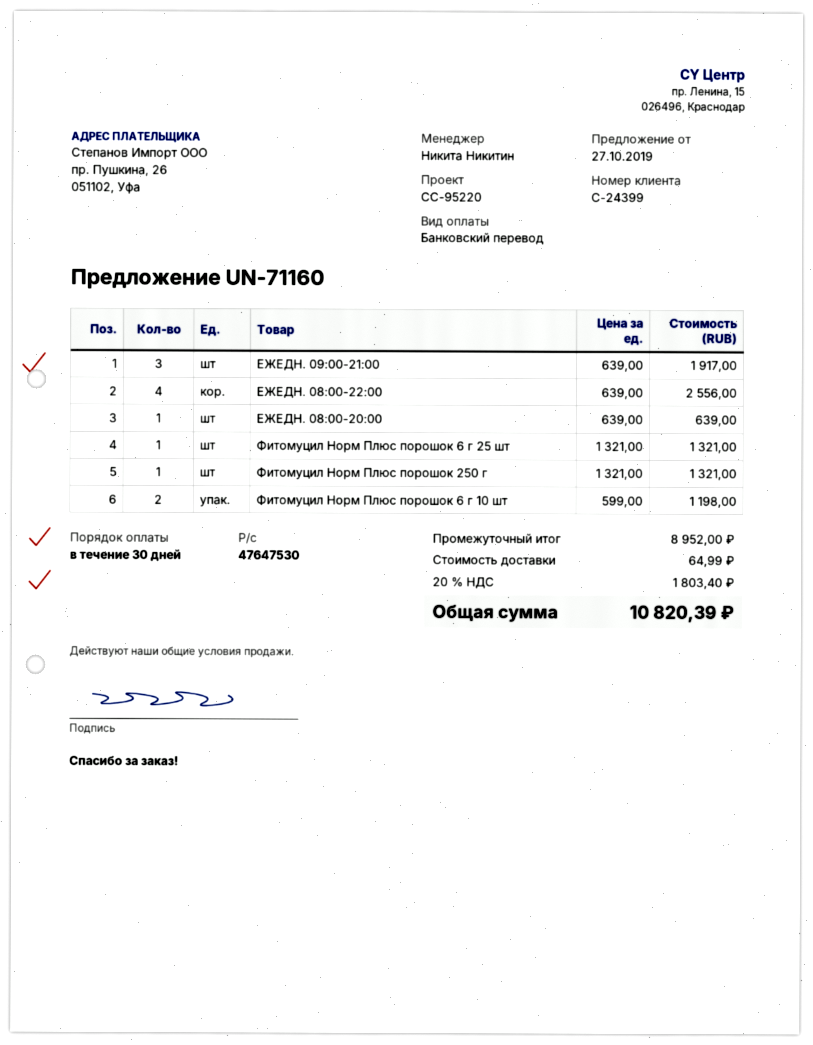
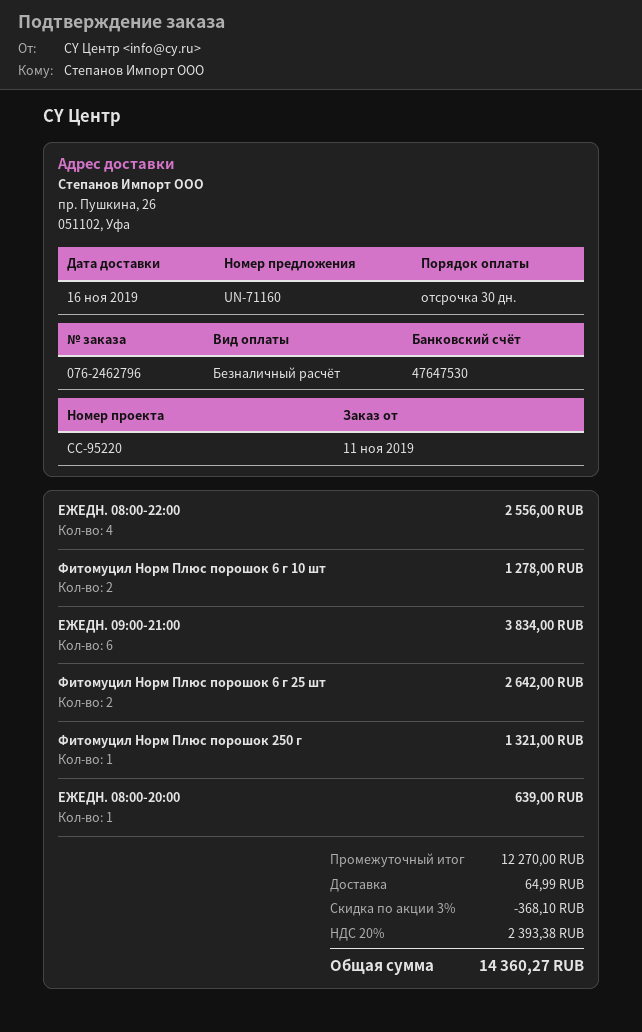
ЕЖЕДН. 09:00-21:00: 3 for 1917.00 -> 6 for 3834.00
Фитомуцил Норм Плюс порошок 6 г 25 шт: 1 for 1321.00 -> 2 for 2642.00
Фитомуцил Норм Плюс порошок 6 г 10 шт: 2 for 1198.00 -> 2 for 1278.00
subtotal: 8952.00 -> 12270.00
discount: none -> 3% = 368.10
tax: 20% = 1803.40 -> 20% = 2393.38
total: 10820.39 -> 14360.27

